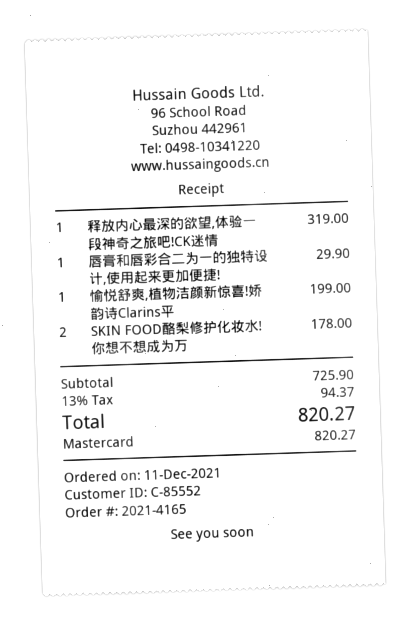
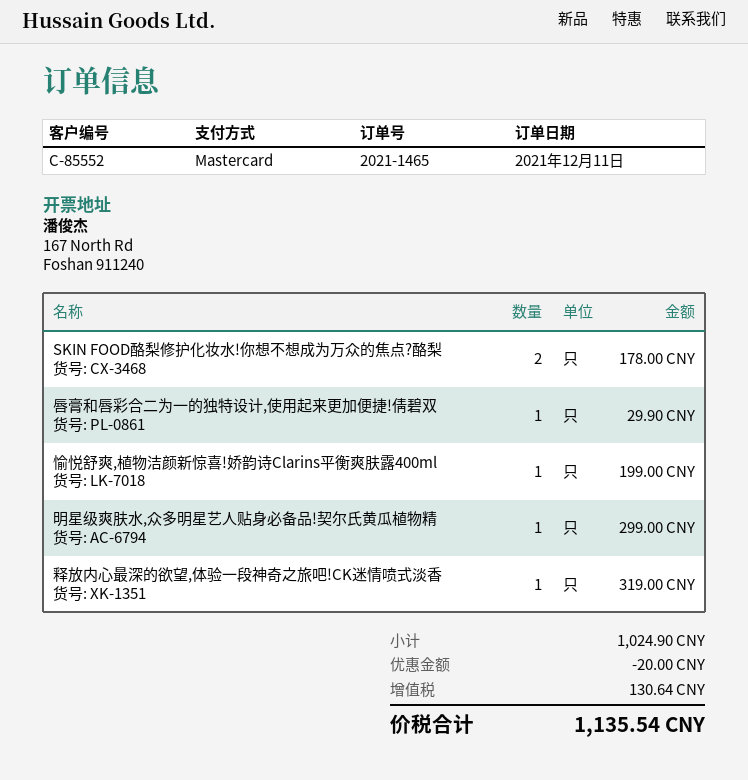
order number: 2021-4165 -> 2021-1465
明星级爽肤水,众多明星艺人贴身必备品!契尔氏黄瓜植物精: none -> 1 for 299.00
subtotal: 725.90 -> 1024.90
discount: none -> 20.00
tax: 94.37 -> 130.64
total: 820.27 -> 1135.54

